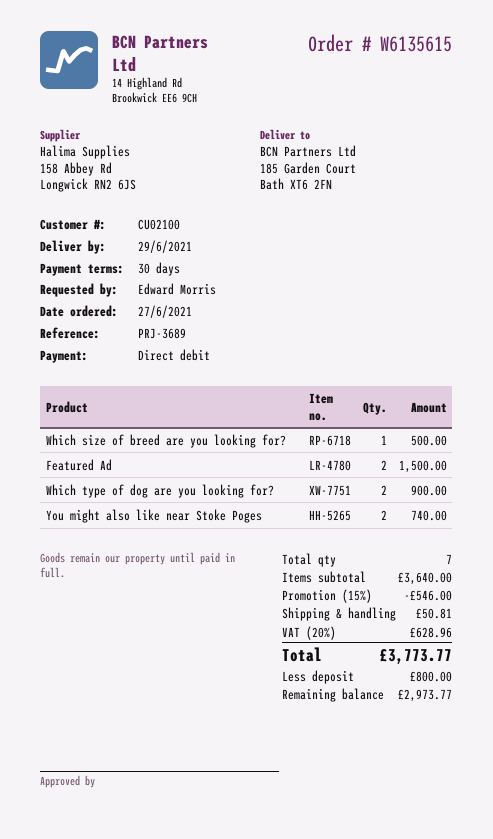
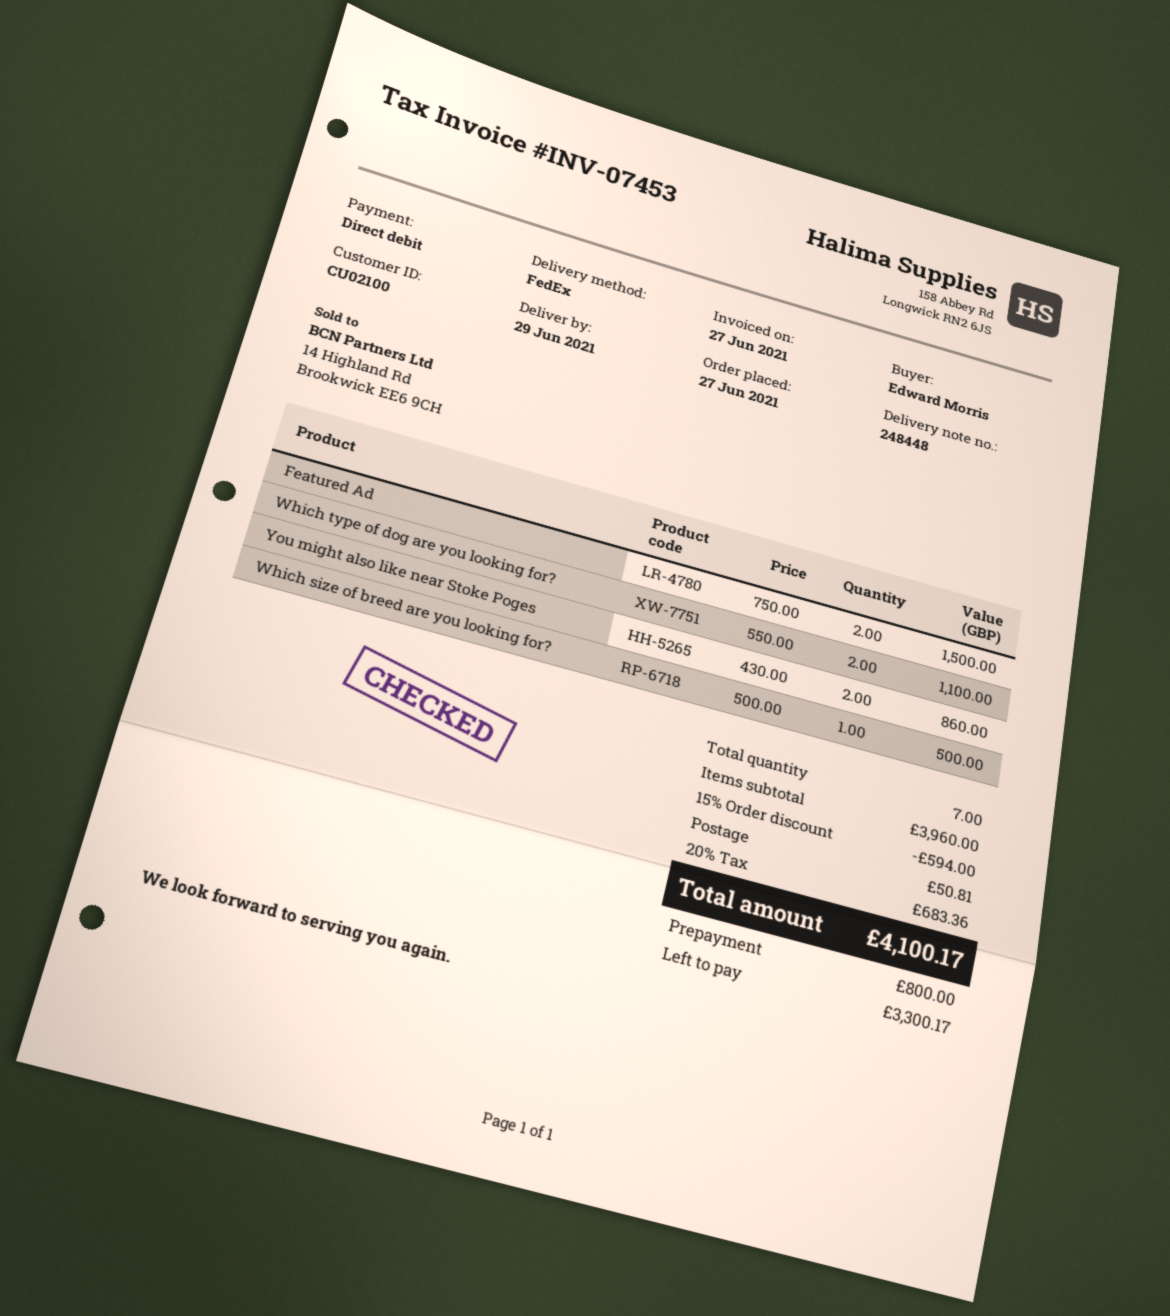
Which type of dog are you looking for?: 2 for 900.00 -> 2 for 1100.00
You might also like near Stoke Poges: 2 for 740.00 -> 2 for 860.00
subtotal: 3640.00 -> 3960.00
discount: 15% = 546.00 -> 15% = 594.00
tax: 20% = 628.96 -> 20% = 683.36
total: 3773.77 -> 4100.17
balance: 2973.77 -> 3300.17

